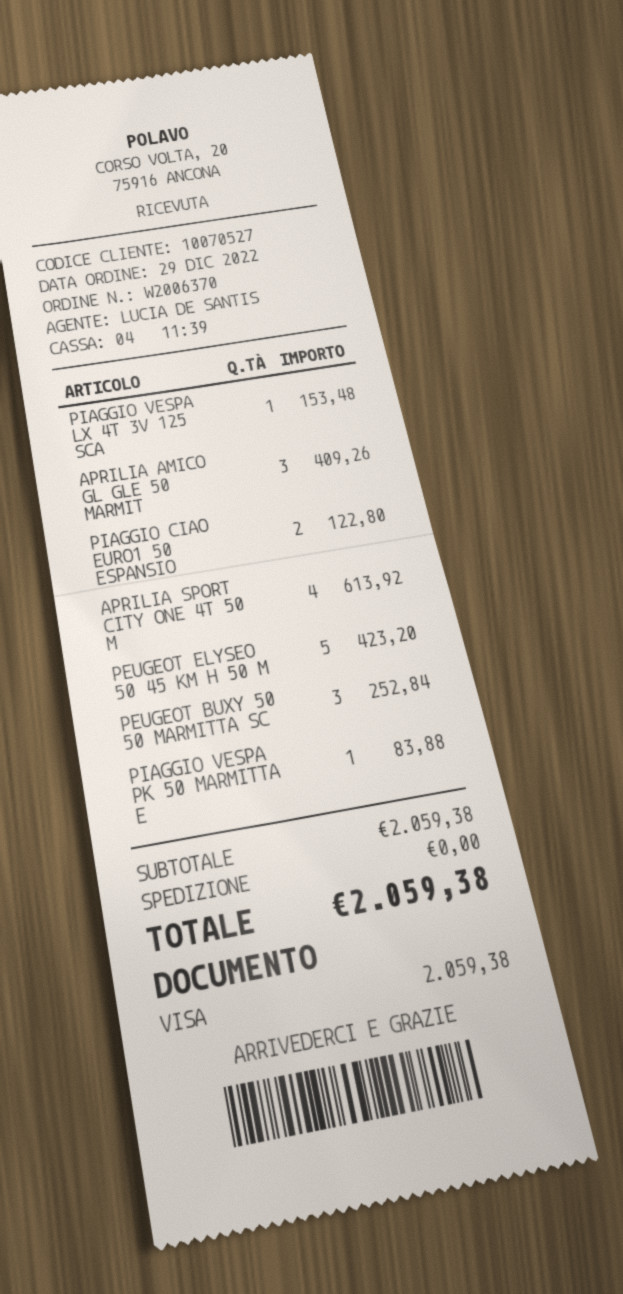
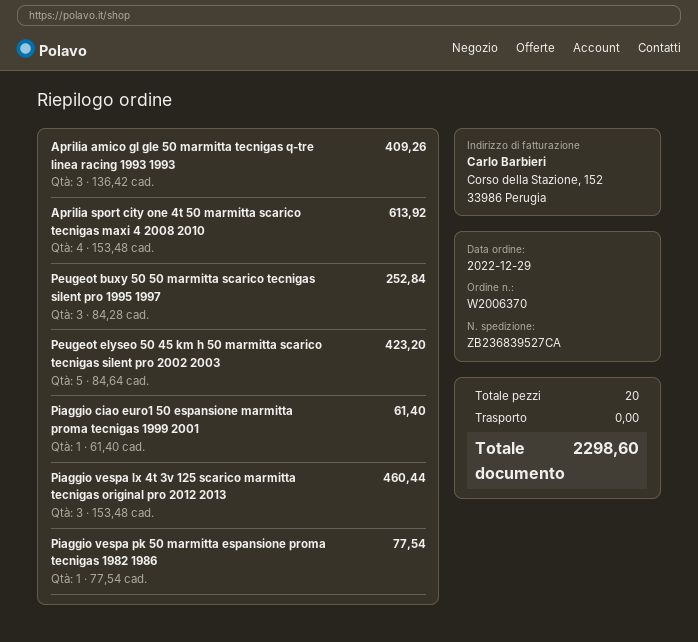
PIAGGIO VESPA LX 4T 3V 125 SCA: 1 for 153.48 -> 3 for 460.44
PIAGGIO CIAO EURO1 50 ESPANSIO: 2 for 122.80 -> 1 for 61.40
PIAGGIO VESPA PK 50 MARMITTA E: 1 for 83.88 -> 1 for 77.54
total: 2059.38 -> 2298.60

